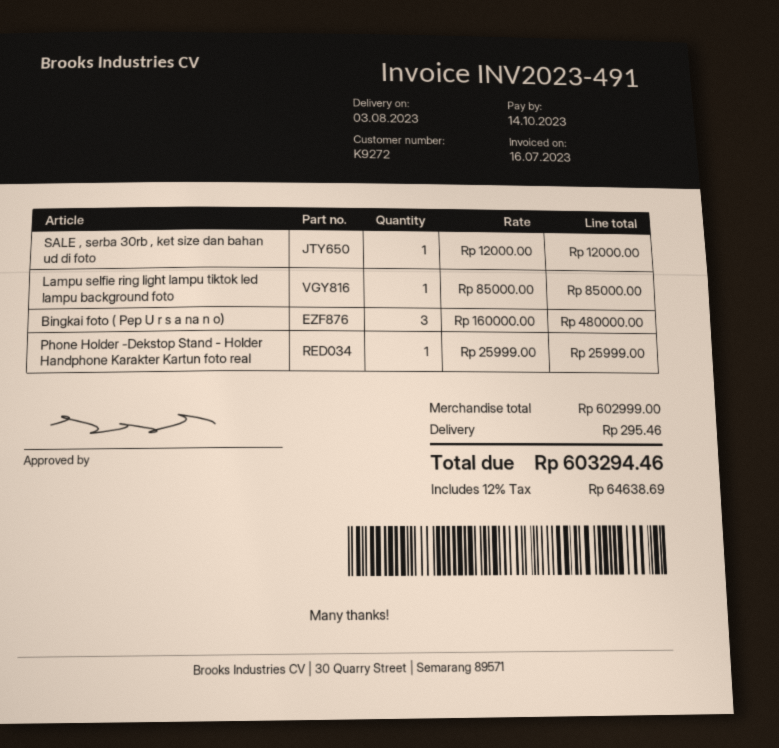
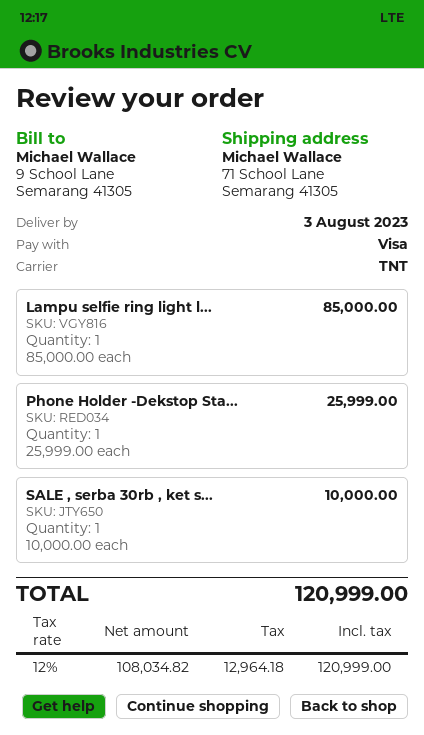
SALE , serba 30rb , ket size dan bahan ud di foto: 1 x 12000.00 = 12000.00 -> 1 x 10000.00 = 10000.00
Bingkai foto ( Pep U r s a na n o): 3 x 160000.00 = 480000.00 -> none
shipping: 295.46 -> none
tax: 12% = 64638.69 -> 12% = 12964.18
total: 603294.46 -> 120999.00

